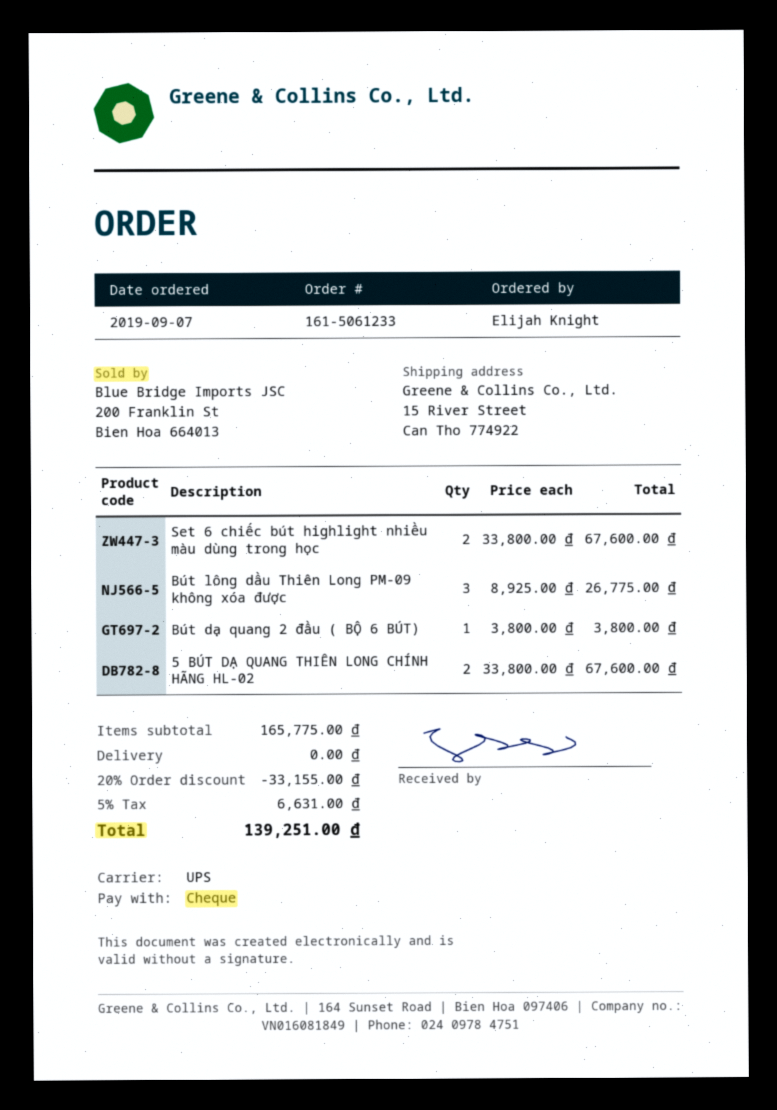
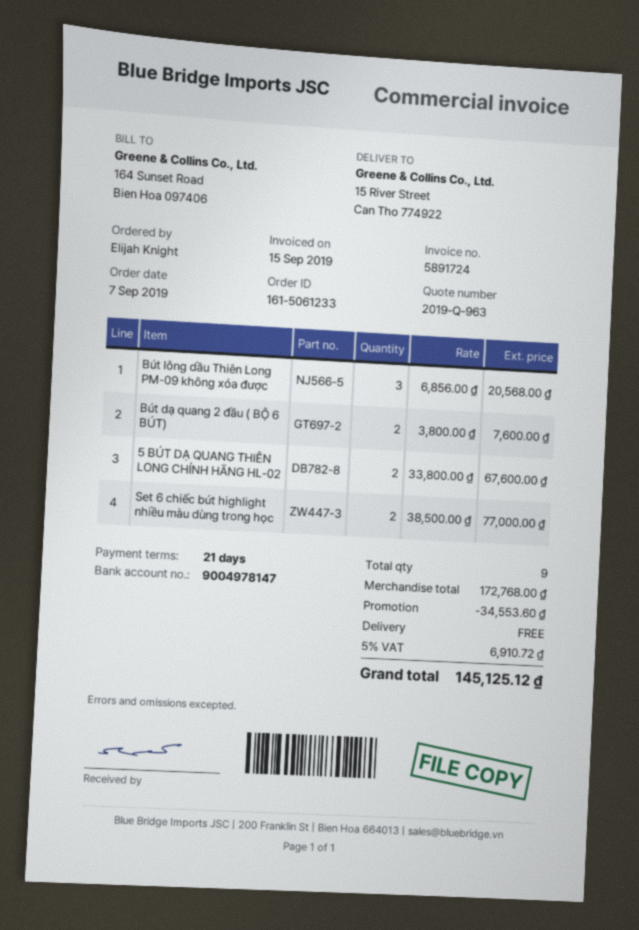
Set 6 chiếc bút highlight nhiều màu dùng trong học: 2 x 33800.00 = 67600.00 -> 2 x 38500.00 = 77000.00
Bút lông dầu Thiên Long PM-09 không xóa được: 3 x 8925.00 = 26775.00 -> 3 x 6856.00 = 20568.00
Bút dạ quang 2 đầu ( BỘ 6 BÚT): 1 x 3800.00 = 3800.00 -> 2 x 3800.00 = 7600.00
subtotal: 165775.00 -> 172768.00
discount: 33155.00 -> 34553.60
tax: 5% = 6631.00 -> 5% = 6910.72
total: 139251.00 -> 145125.12

